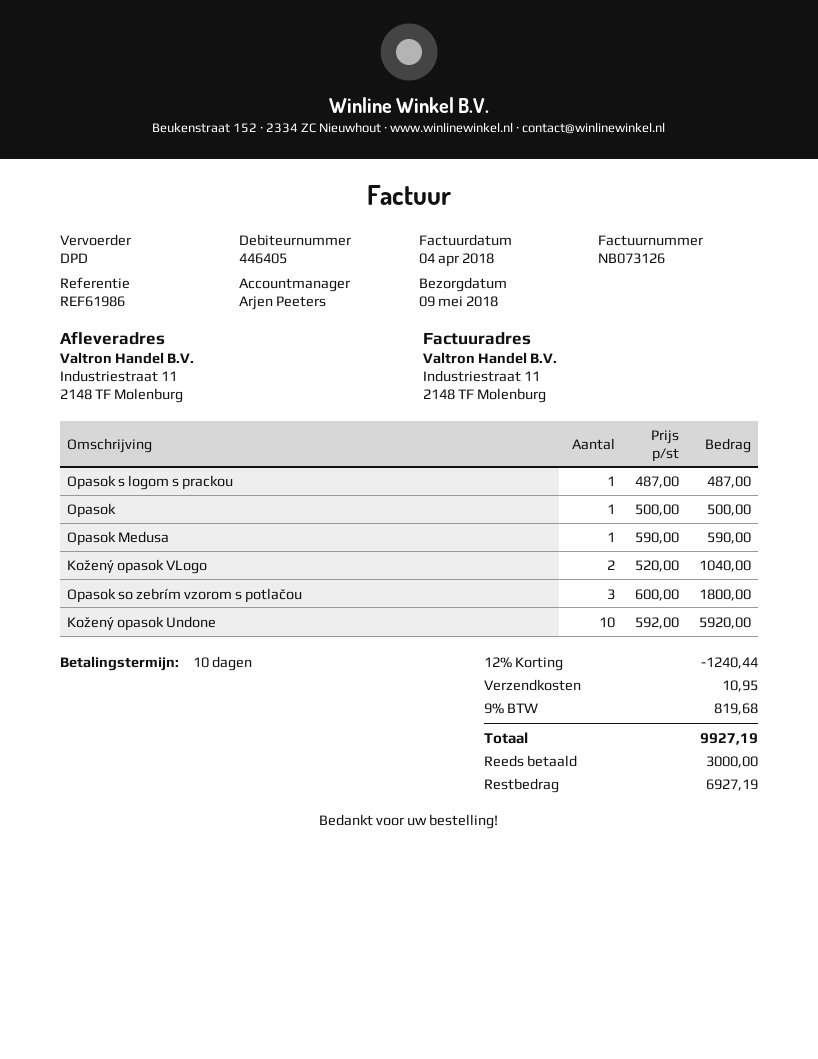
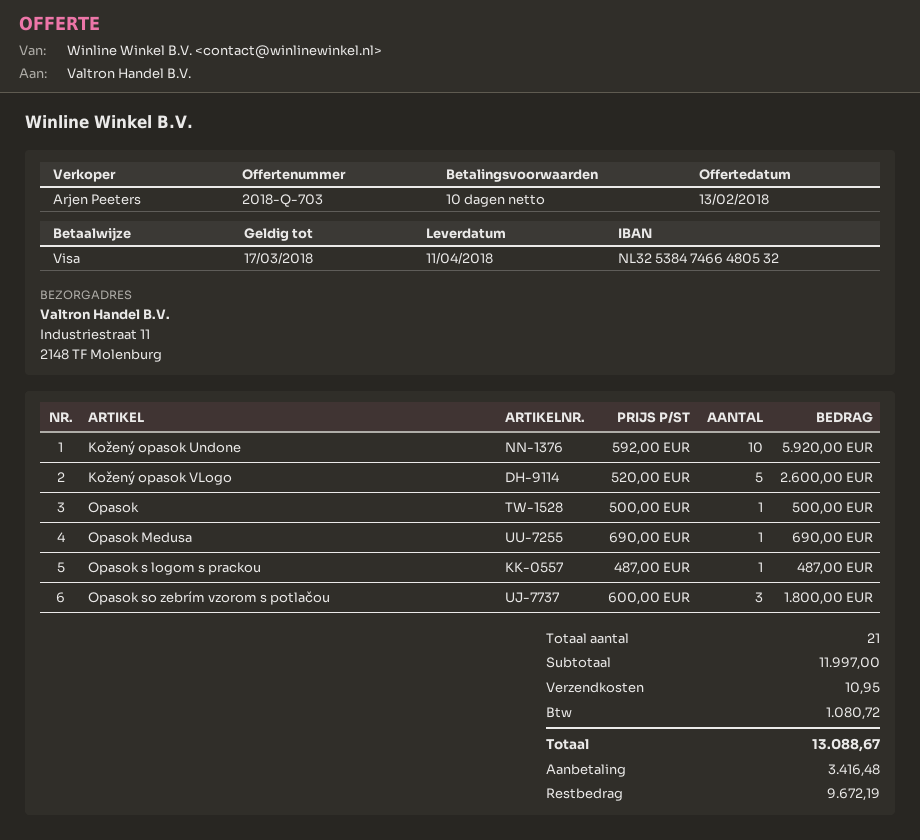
delivery date: 2018-05-09 -> 2018-04-11
Opasok Medusa: 1 x 590.00 = 590.00 -> 1 x 690.00 = 690.00
Kožený opasok VLogo: 2 x 520.00 = 1040.00 -> 5 x 520.00 = 2600.00
discount: 12% = 1240.44 -> none
tax: 819.68 -> 1080.72
total: 9927.19 -> 13088.67
deposit: 3000.00 -> 3416.48
balance: 6927.19 -> 9672.19

